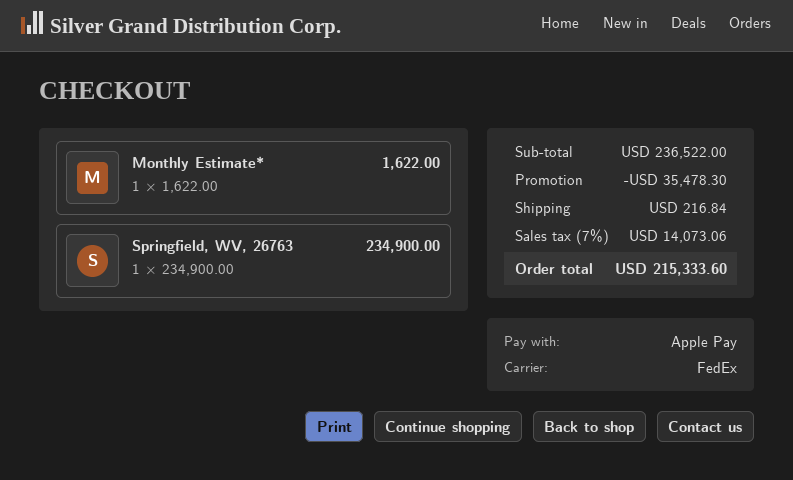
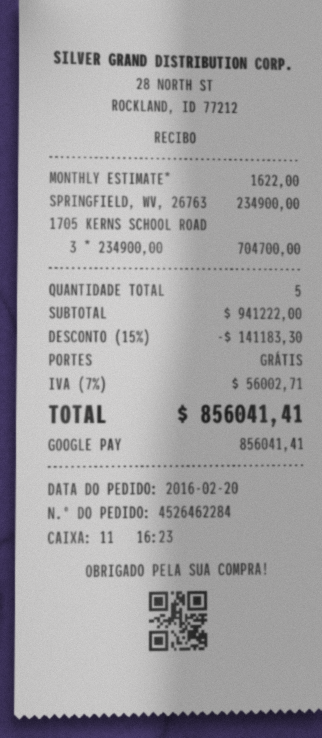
payment method: Apple Pay -> Google Pay
1705 KERNS SCHOOL ROAD: none -> 3 x 234900.00 = 704700.00
subtotal: 236522.00 -> 941222.00
discount: 35478.30 -> 141183.30
shipping: 216.84 -> 0.00
tax: 7% = 14073.06 -> 7% = 56002.71
total: 215333.60 -> 856041.41

